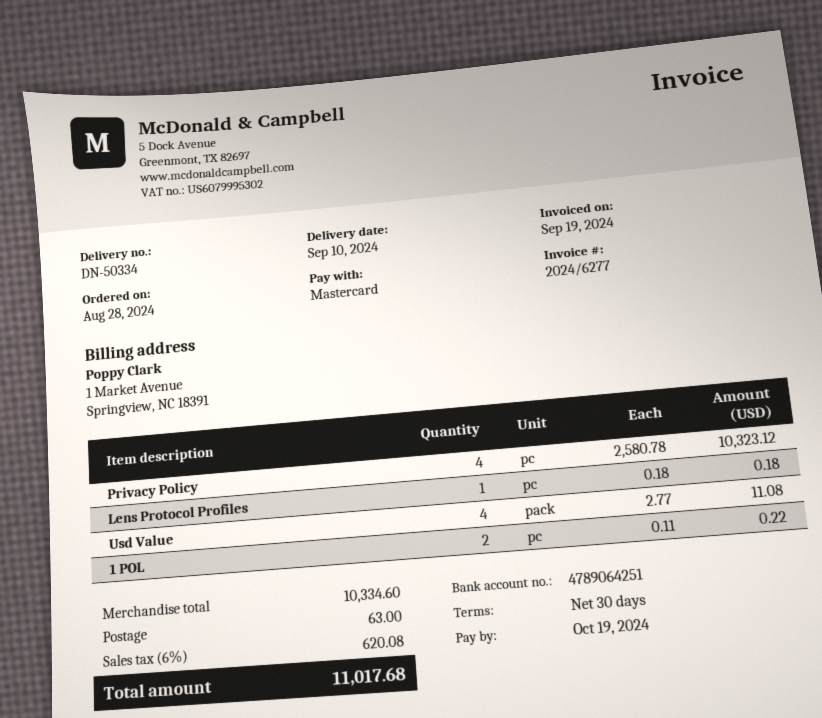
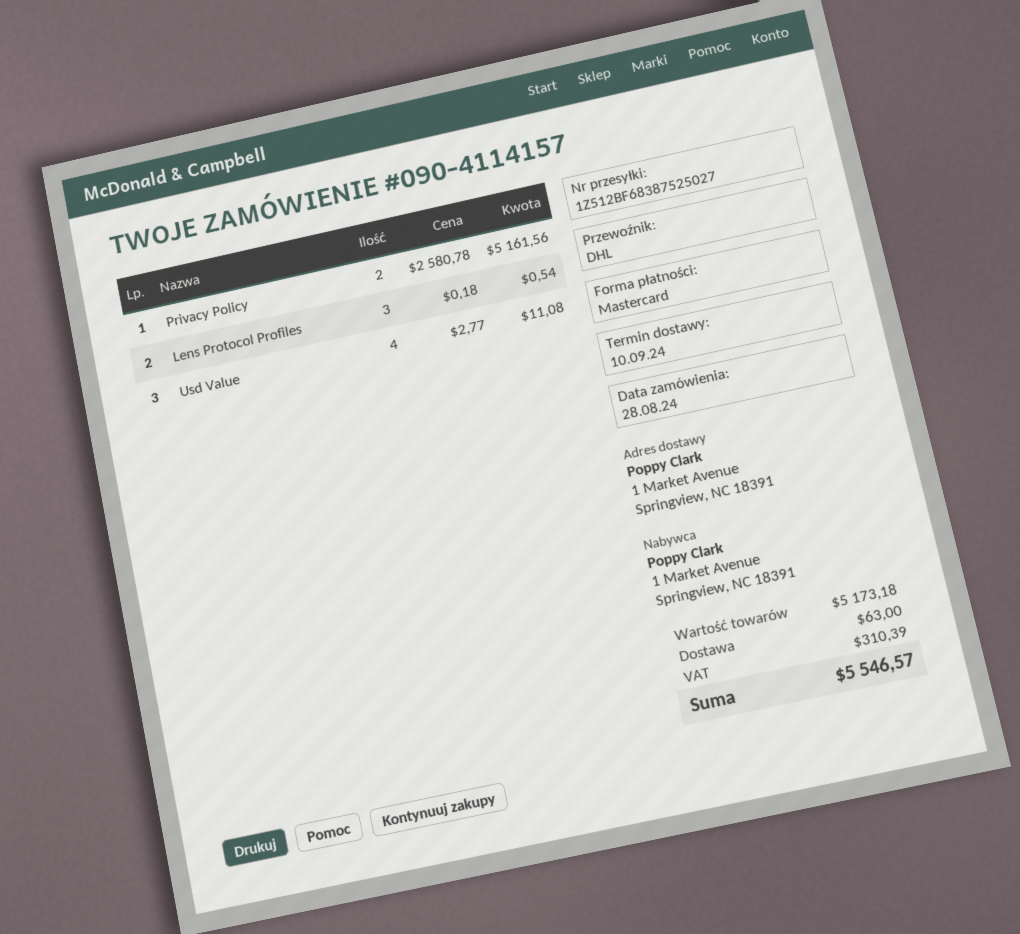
Privacy Policy: 4 x 2580.78 = 10323.12 -> 2 x 2580.78 = 5161.56
Lens Protocol Profiles: 1 x 0.18 = 0.18 -> 3 x 0.18 = 0.54
1 POL: 2 x 0.11 = 0.22 -> none
subtotal: 10334.60 -> 5173.18
tax: 620.08 -> 310.39
total: 11017.68 -> 5546.57

